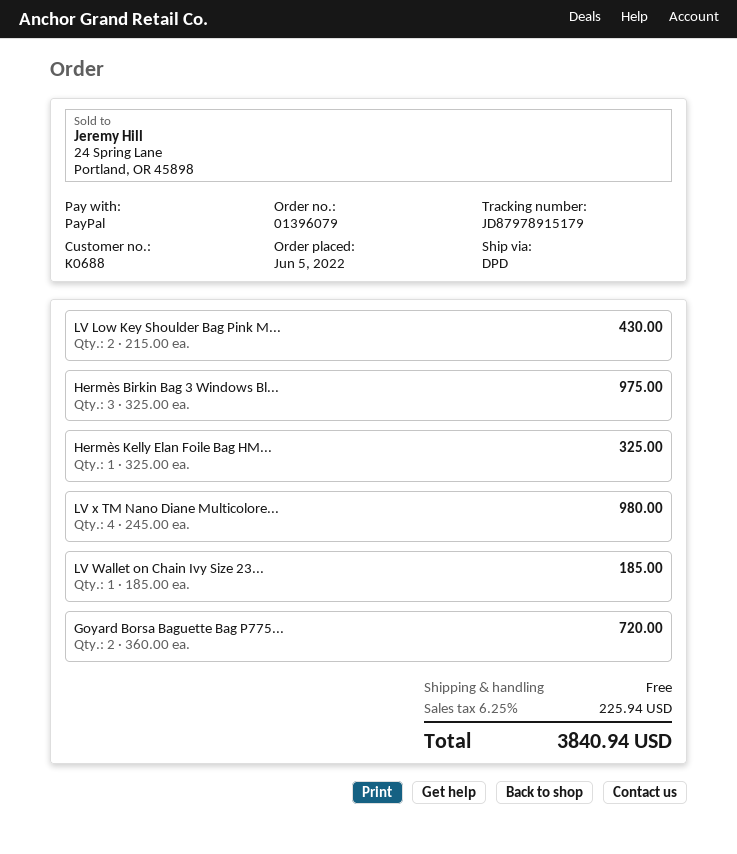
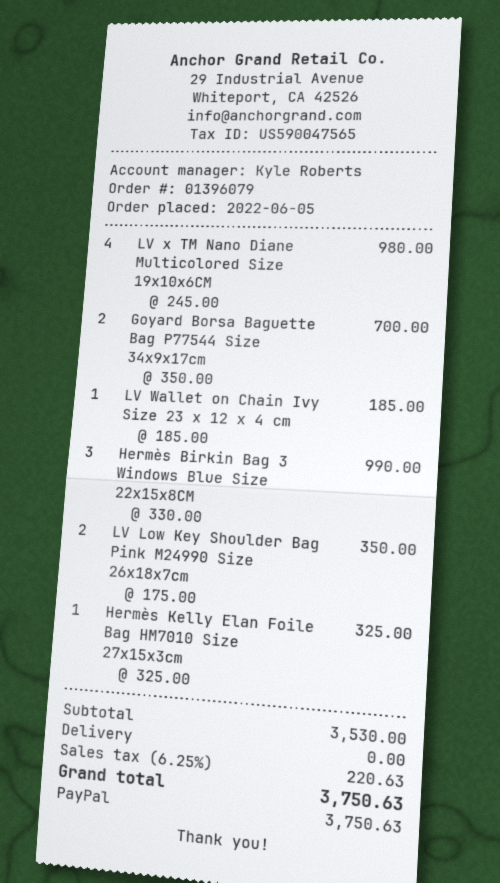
LV Low Key Shoulder Bag Pink M...: 2 x 215.00 = 430.00 -> 2 x 175.00 = 350.00
Hermès Birkin Bag 3 Windows Bl...: 3 x 325.00 = 975.00 -> 3 x 330.00 = 990.00
Goyard Borsa Baguette Bag P775...: 2 x 360.00 = 720.00 -> 2 x 350.00 = 700.00
tax: 6.25% = 225.94 -> 6.25% = 220.63
total: 3840.94 -> 3750.63

